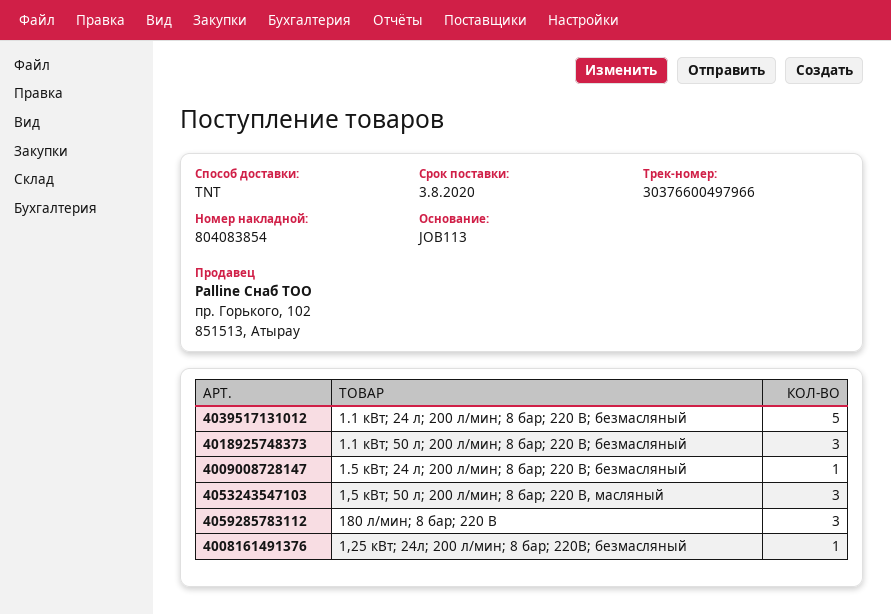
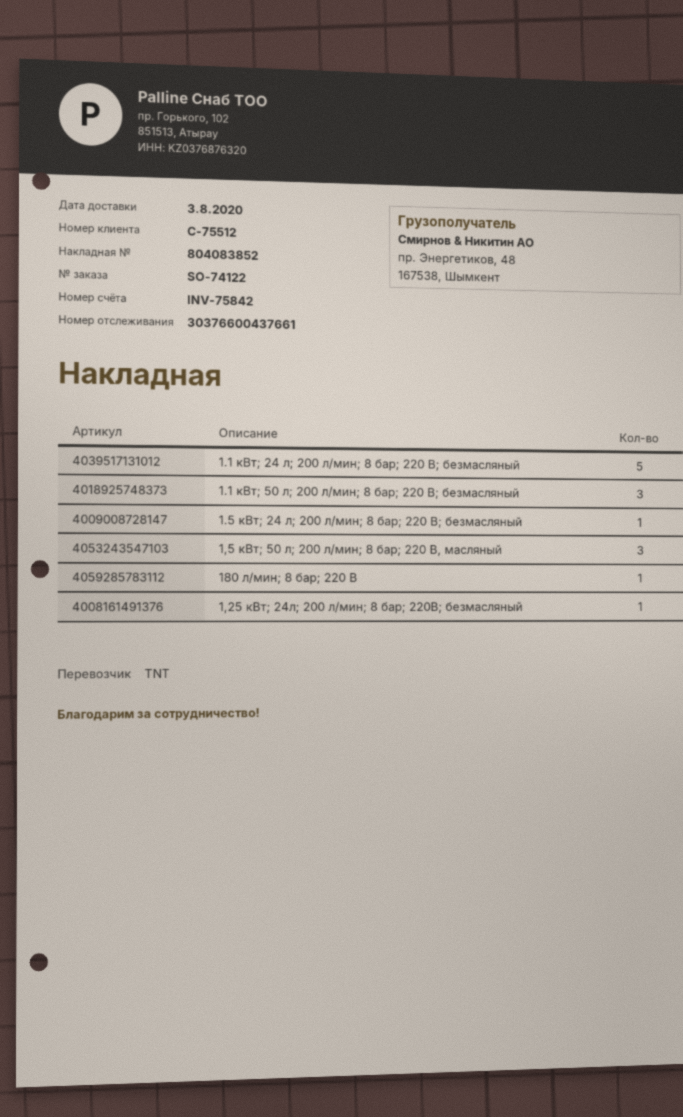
delivery note number: 804083854 -> 804083852
tracking number: 30376600497966 -> 30376600437661
180 л/мин; 8 бар; 220 В: 3 -> 1

